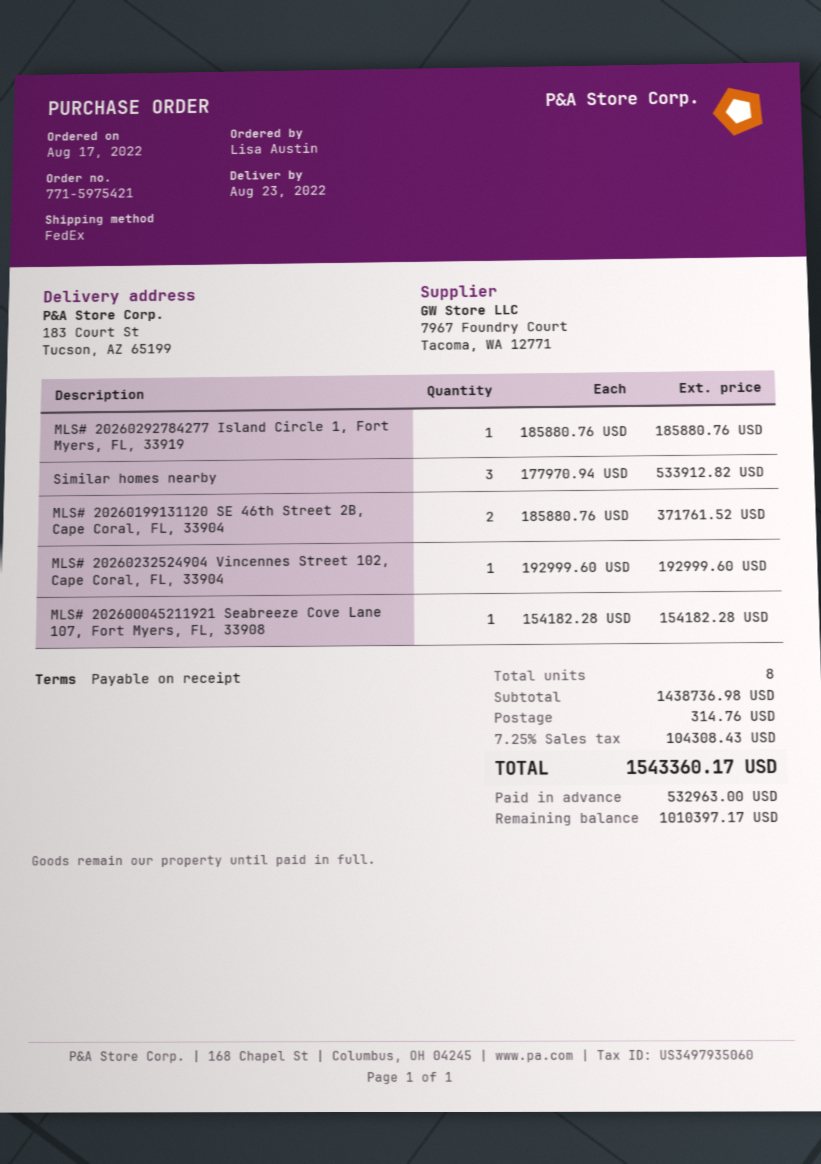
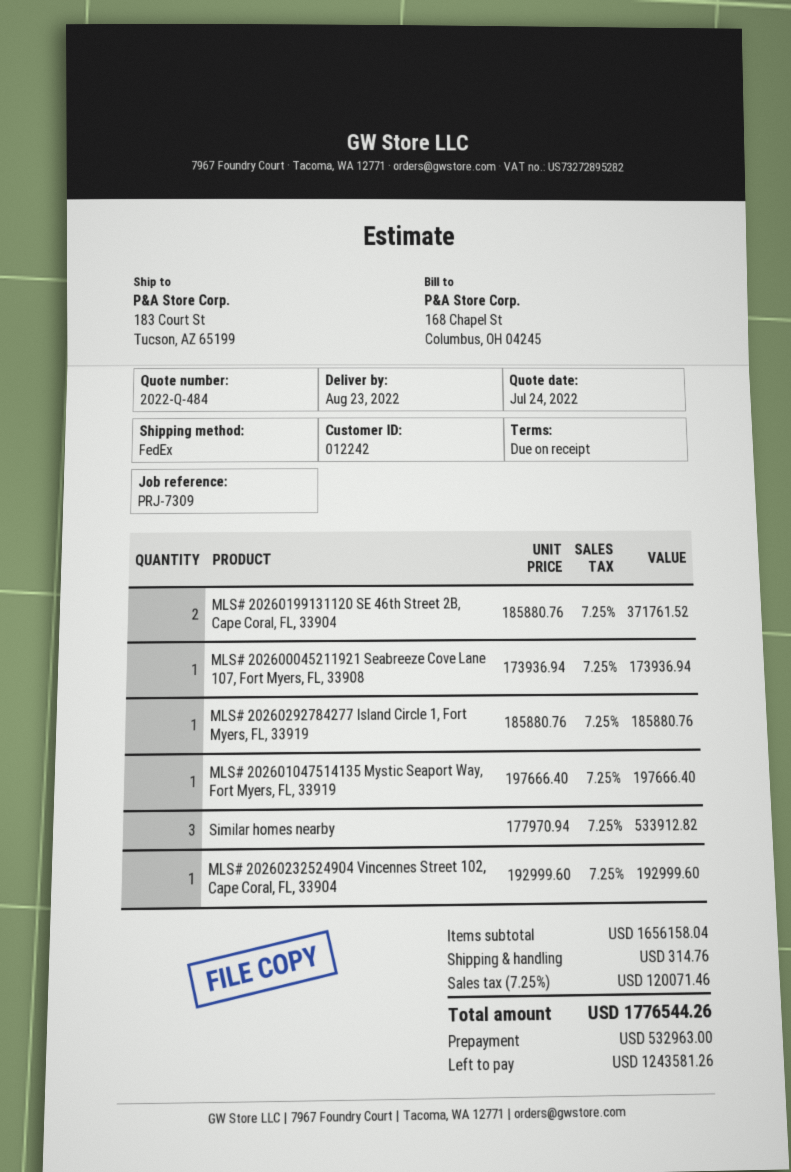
MLS# 202600045211921 Seabreeze Cove Lane 107, Fort Myers, FL, 33908: 1 x 154182.28 = 154182.28 -> 1 x 173936.94 = 173936.94
MLS# 202601047514135 Mystic Seaport Way, Fort Myers, FL, 33919: none -> 1 x 197666.40 = 197666.40
subtotal: 1438736.98 -> 1656158.04
tax: 7.25% = 104308.43 -> 7.25% = 120071.46
total: 1543360.17 -> 1776544.26
balance: 1010397.17 -> 1243581.26

